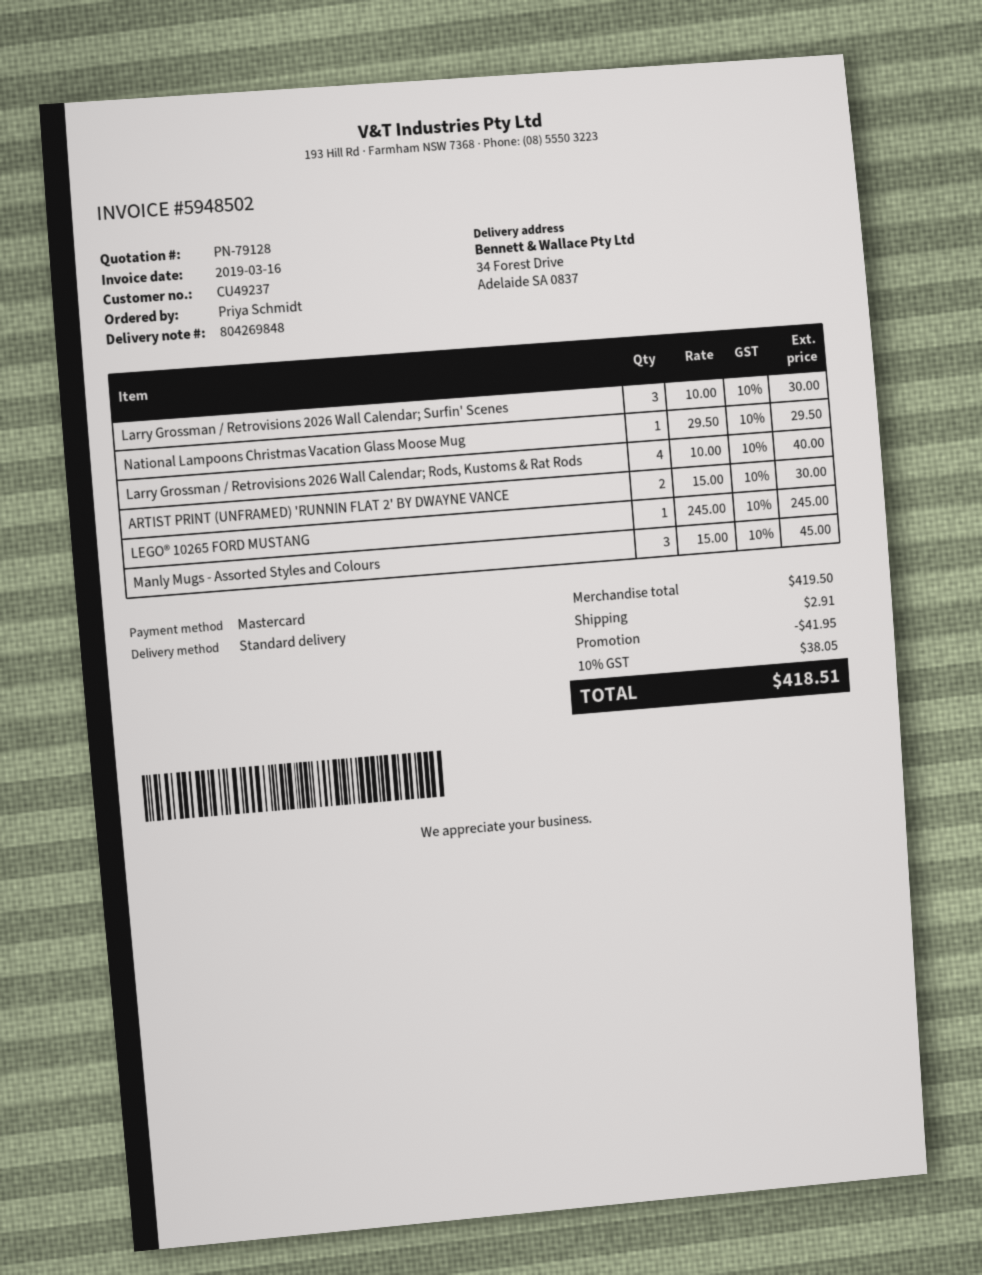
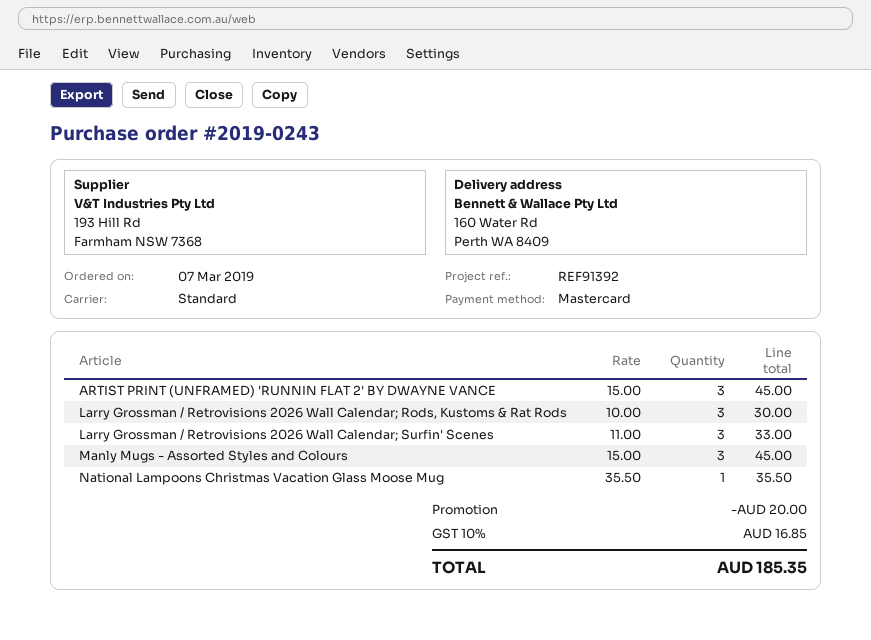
ship to: 34 Forest Drive, Adelaide SA 0837 -> 160 Water Rd, Perth WA 8409
Larry Grossman / Retrovisions 2026 Wall Calendar; Surfin' Scenes: 3 x 10.00 = 30.00 -> 3 x 11.00 = 33.00
National Lampoons Christmas Vacation Glass Moose Mug: 1 x 29.50 = 29.50 -> 1 x 35.50 = 35.50
Larry Grossman / Retrovisions 2026 Wall Calendar; Rods, Kustoms & Rat Rods: 4 x 10.00 = 40.00 -> 3 x 10.00 = 30.00
ARTIST PRINT (UNFRAMED) 'RUNNIN FLAT 2' BY DWAYNE VANCE: 2 x 15.00 = 30.00 -> 3 x 15.00 = 45.00
LEGO® 10265 FORD MUSTANG: 1 x 245.00 = 245.00 -> none
discount: 41.95 -> 20.00
shipping: 2.91 -> none
tax: 10% = 38.05 -> 10% = 16.85
total: 418.51 -> 185.35

